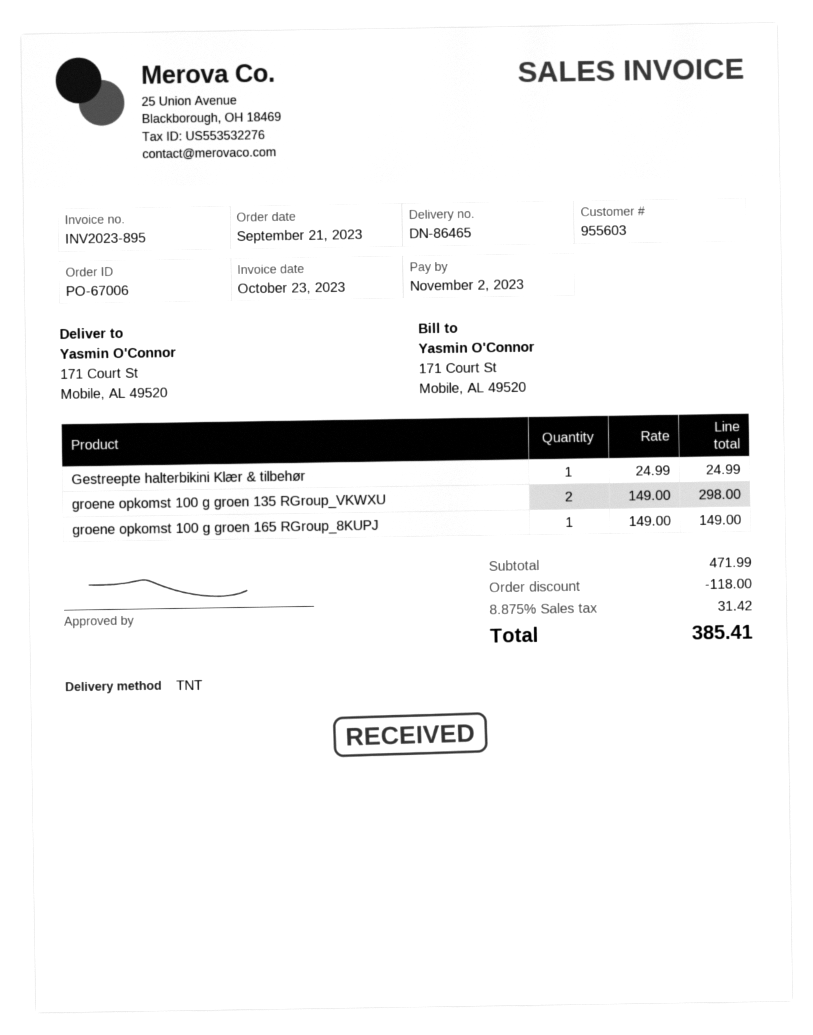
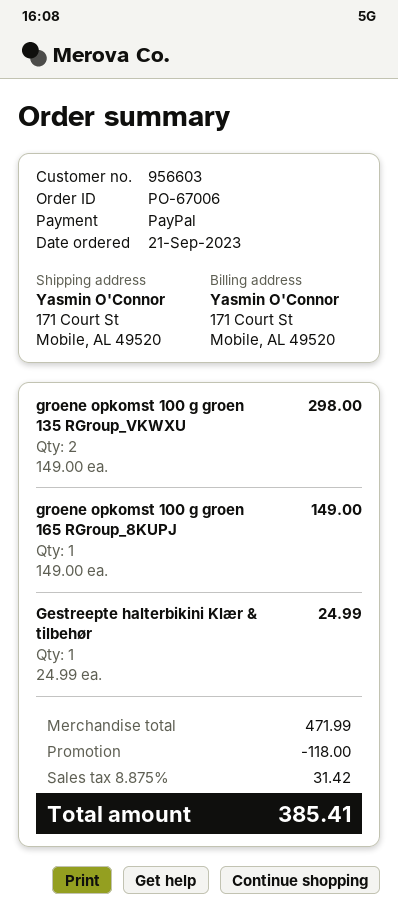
customer number: 955603 -> 956603

